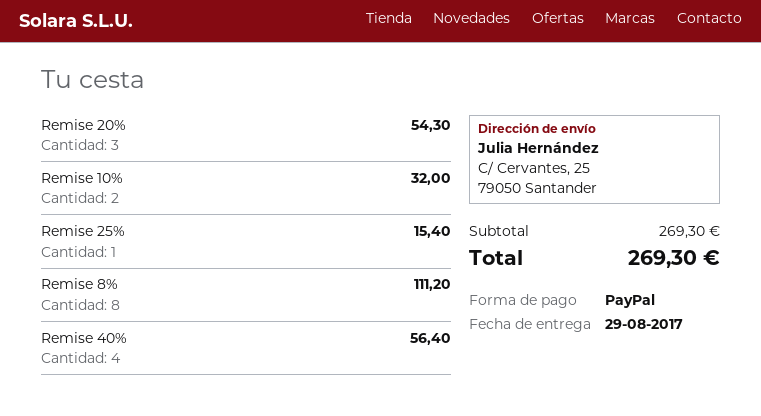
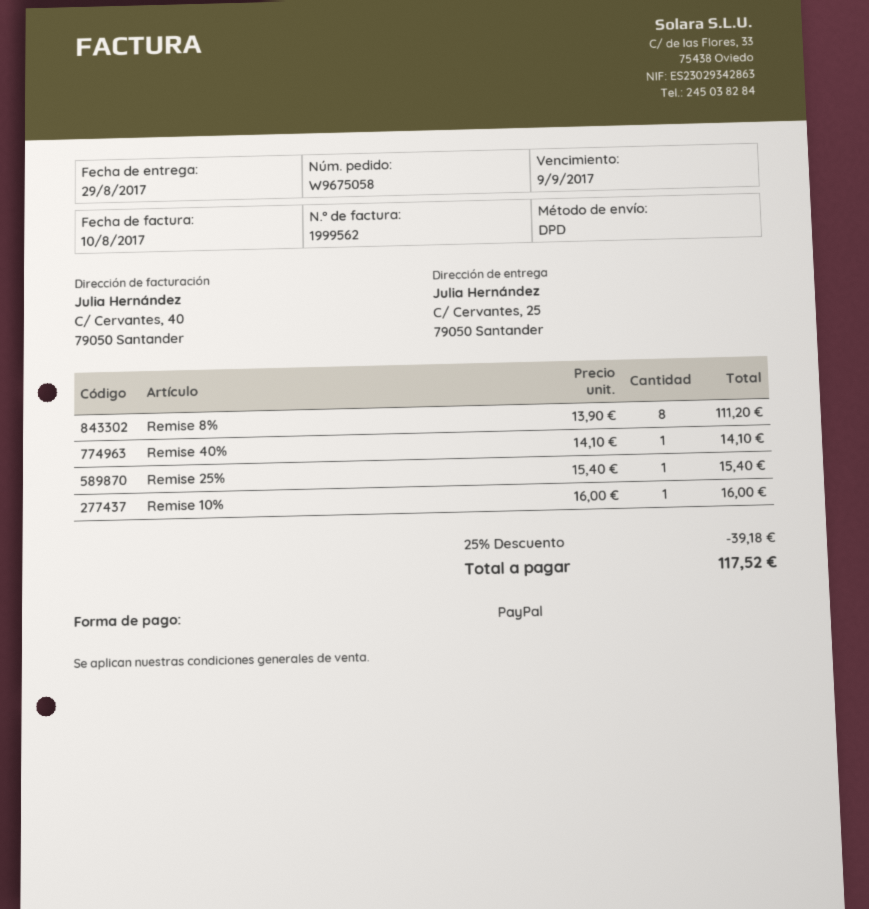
Remise 20%: 3 for 54.30 -> none
Remise 10%: 2 for 32.00 -> 1 for 16.00
Remise 40%: 4 for 56.40 -> 1 for 14.10
discount: none -> 25% = 39.18
total: 269.30 -> 117.52

